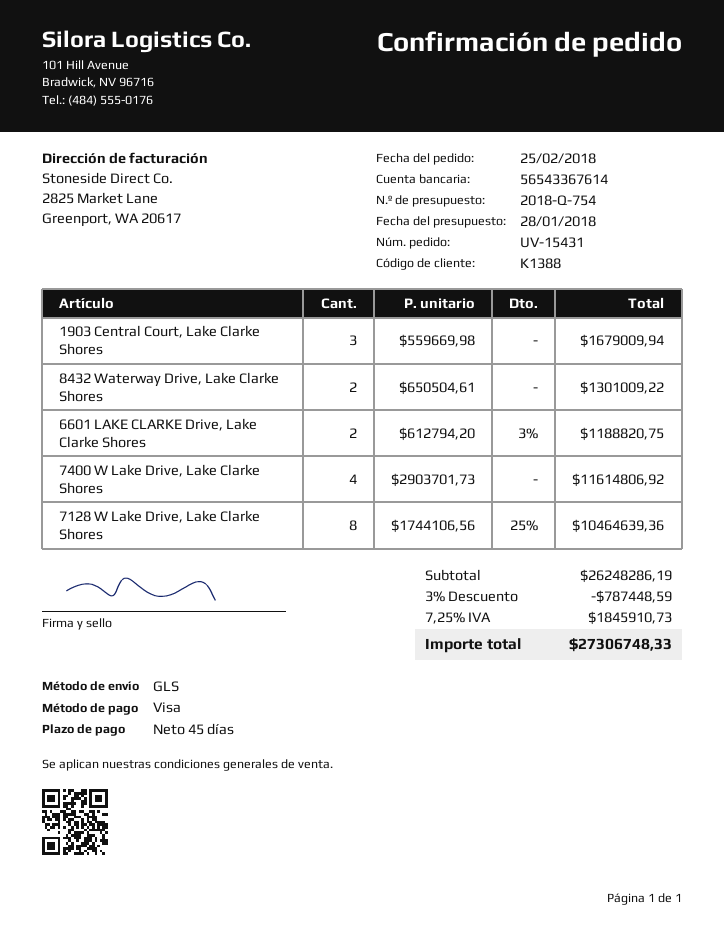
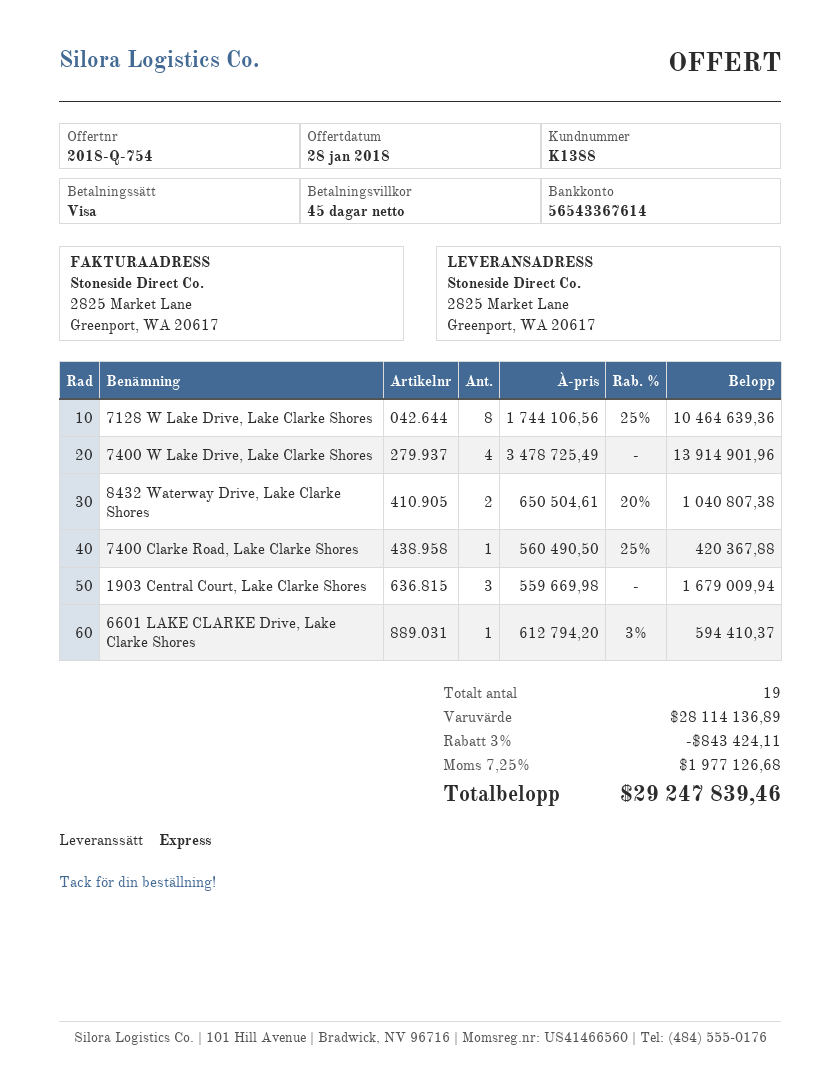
shipping method: GLS -> express
8432 Waterway Drive, Lake Clarke Shores: 2 x 650504.61 = 1301009.22 -> 2 x 650504.61 - 20% = 1040807.38
6601 LAKE CLARKE Drive, Lake Clarke Shores: 2 x 612794.20 - 3% = 1188820.75 -> 1 x 612794.20 - 3% = 594410.37
7400 W Lake Drive, Lake Clarke Shores: 4 x 2903701.73 = 11614806.92 -> 4 x 3478725.49 = 13914901.96
7400 Clarke Road, Lake Clarke Shores: none -> 1 x 560490.50 - 25% = 420367.88
subtotal: 26248286.19 -> 28114136.89
discount: 3% = 787448.59 -> 3% = 843424.11
tax: 7.25% = 1845910.73 -> 7.25% = 1977126.68
total: 27306748.33 -> 29247839.46

